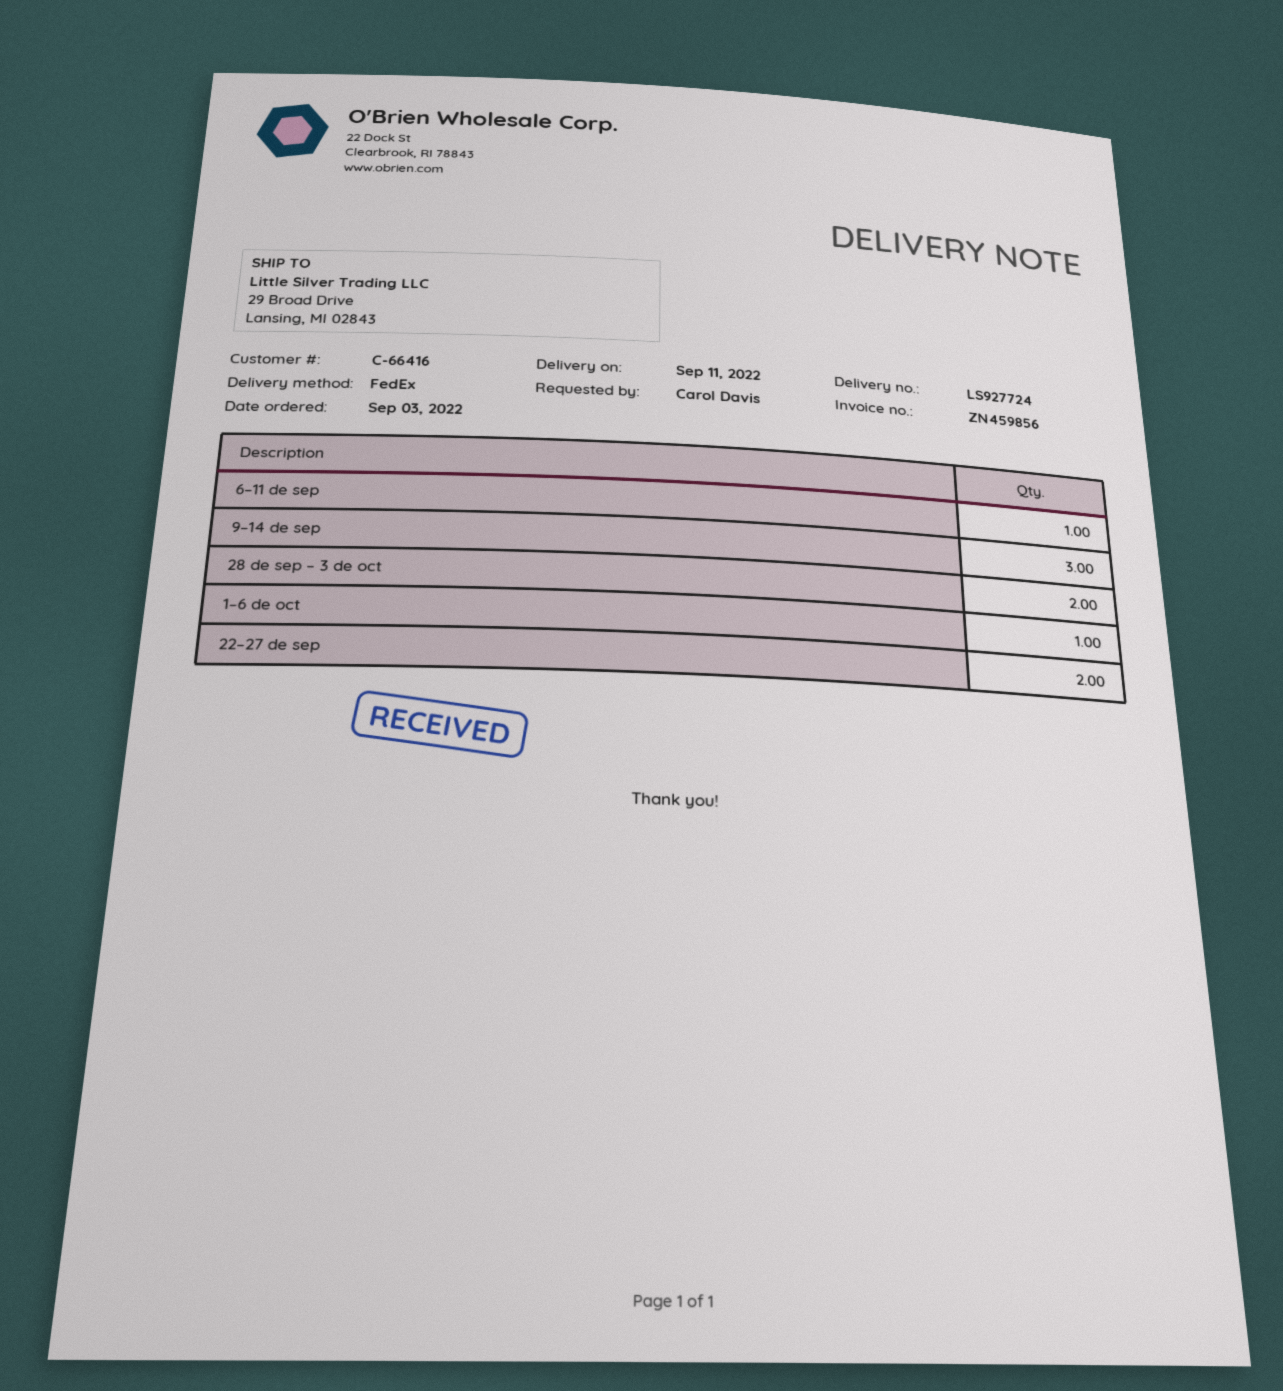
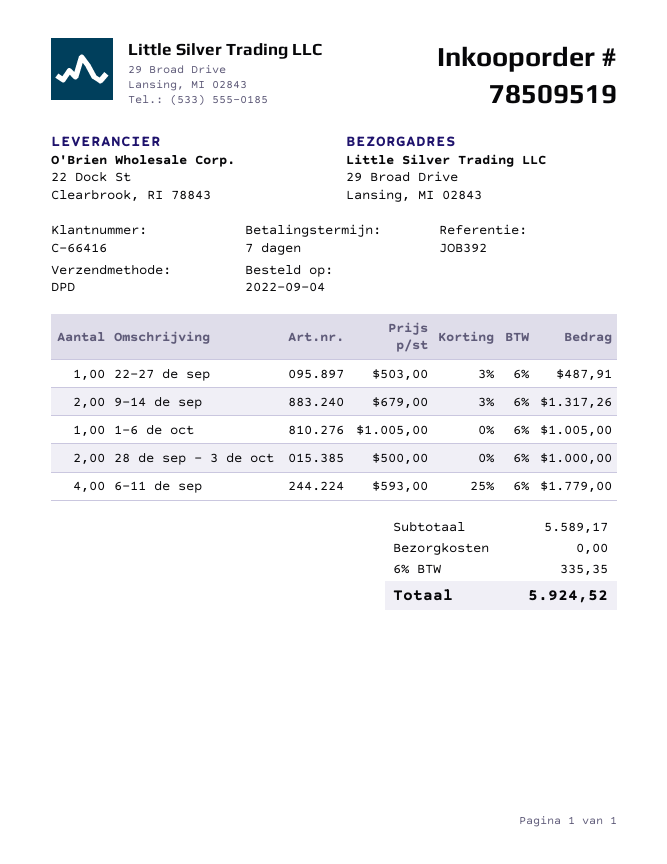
order date: 2022-09-03 -> 2022-09-04
shipping method: FedEx -> DPD
6–11 de sep: 1 -> 4
9–14 de sep: 3 -> 2
22–27 de sep: 2 -> 1

